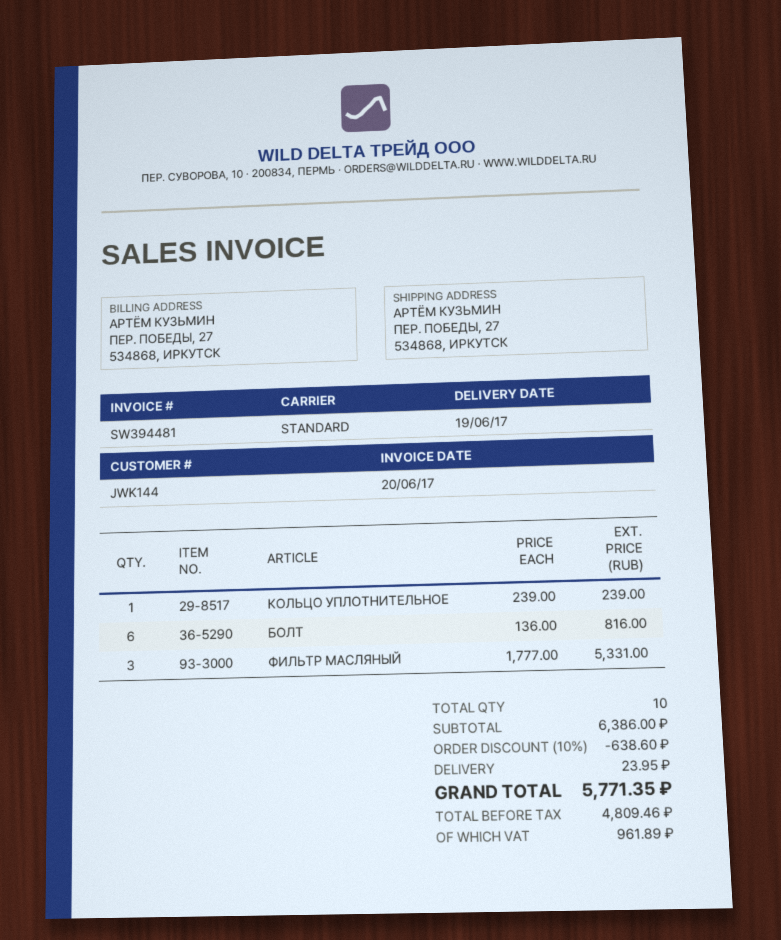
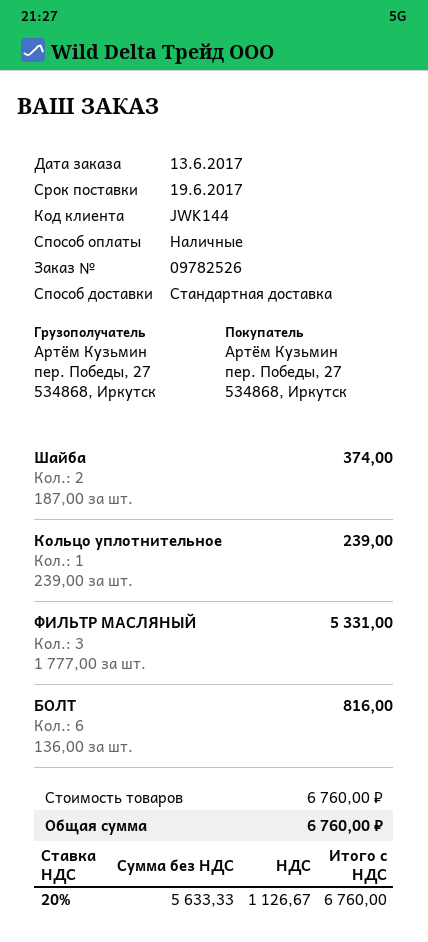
Шайба: none -> 2 x 187.00 = 374.00
subtotal: 6386.00 -> 6760.00
discount: 10% = 638.60 -> none
shipping: 23.95 -> none
net: 4809.46 -> 5633.33
tax: 961.89 -> 1126.67
total: 5771.35 -> 6760.00

